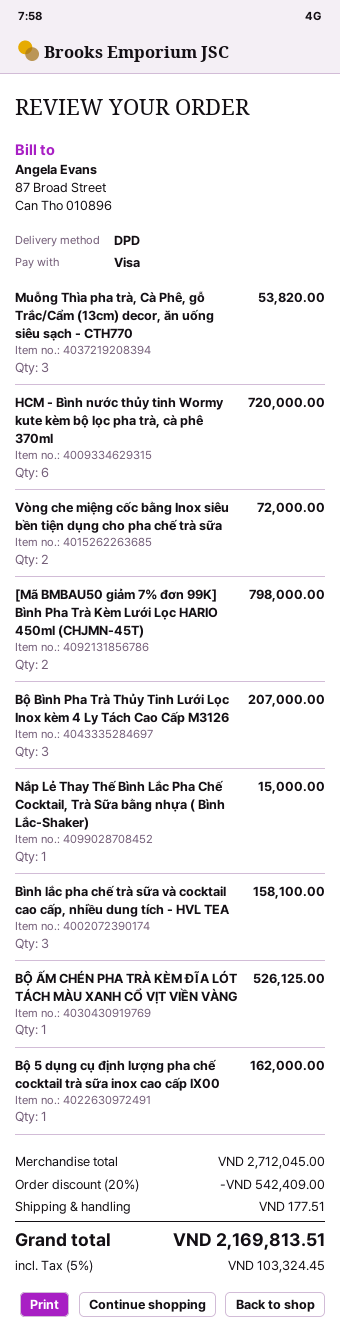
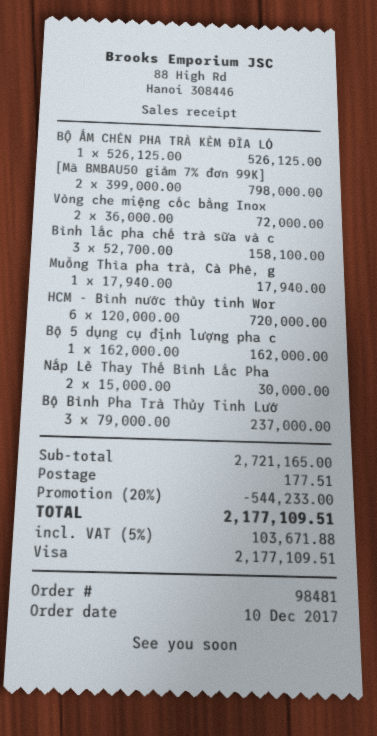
Muỗng Thìa pha trà, Cà Phê, gỗ Trắc/Cẩm (13cm) decor, ăn uống siêu sạch - CTH770: 3 for 53820.00 -> 1 for 17940.00
Bộ Bình Pha Trà Thủy Tinh Lưới Lọc Inox kèm 4 Ly Tách Cao Cấp M3126: 3 for 207000.00 -> 3 for 237000.00
Nắp Lẻ Thay Thế Bình Lắc Pha Chế Cocktail, Trà Sữa bằng nhựa ( Bình Lắc-Shaker): 1 for 15000.00 -> 2 for 30000.00
subtotal: 2712045.00 -> 2721165.00
discount: 20% = 542409.00 -> 20% = 544233.00
tax: 5% = 103324.45 -> 5% = 103671.88
total: 2169813.51 -> 2177109.51

